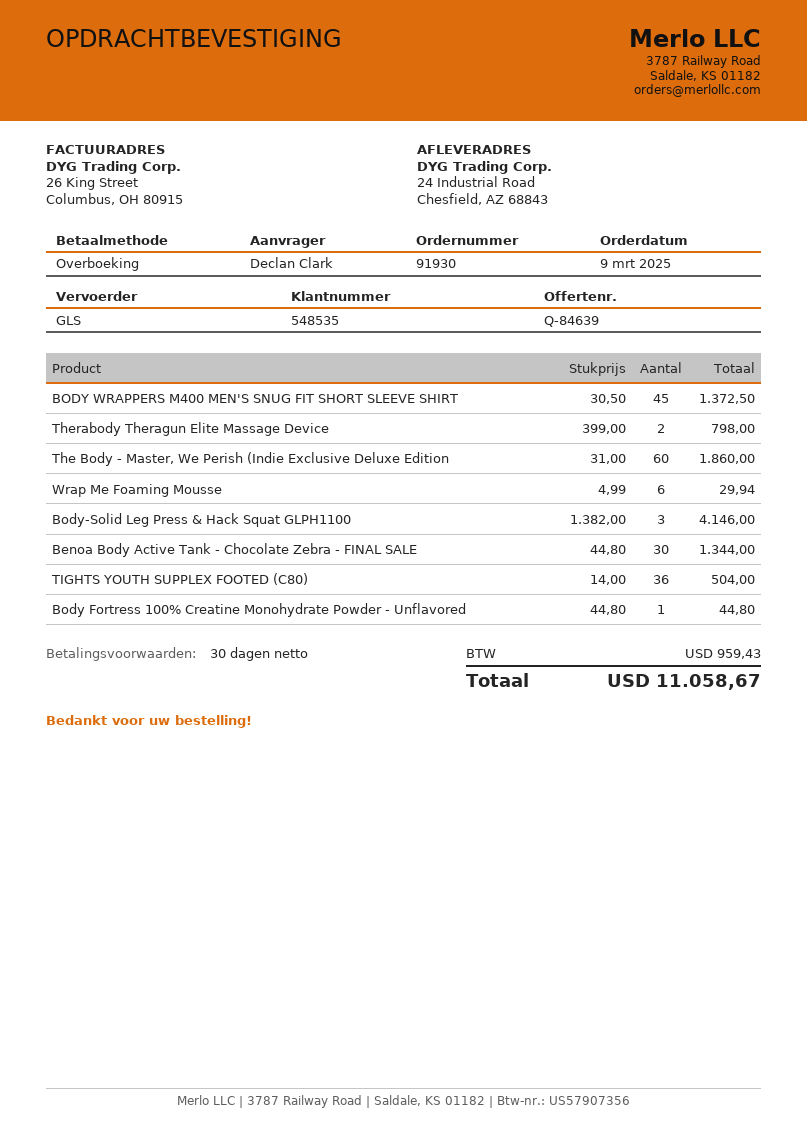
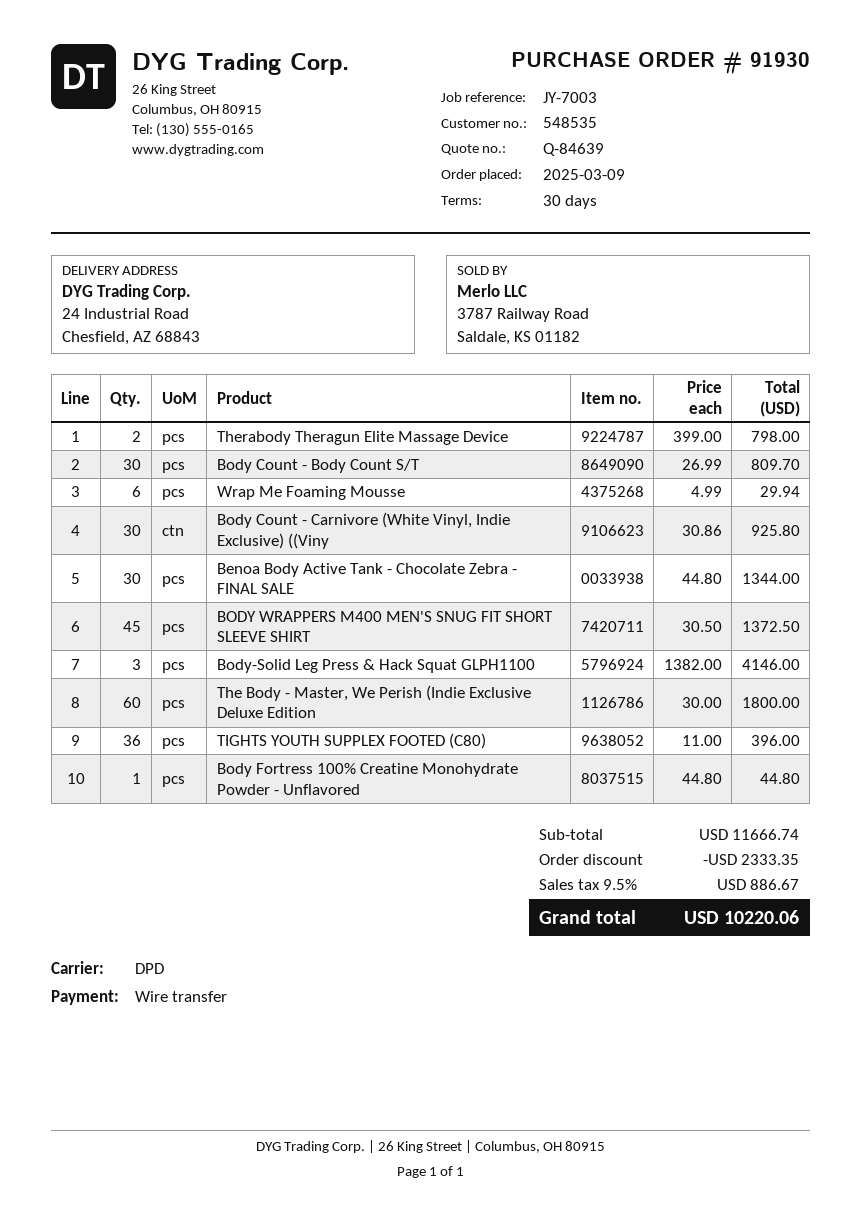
shipping method: GLS -> DPD
The Body - Master, We Perish (Indie Exclusive Deluxe Edition: 60 x 31.00 = 1860.00 -> 60 x 30.00 = 1800.00
TIGHTS YOUTH SUPPLEX FOOTED (C80): 36 x 14.00 = 504.00 -> 36 x 11.00 = 396.00
Body Count - Body Count S/T: none -> 30 x 26.99 = 809.70
Body Count - Carnivore (White Vinyl, Indie Exclusive) ((Viny: none -> 30 x 30.86 = 925.80
discount: none -> 2333.35
tax: 959.43 -> 886.67
total: 11058.67 -> 10220.06

